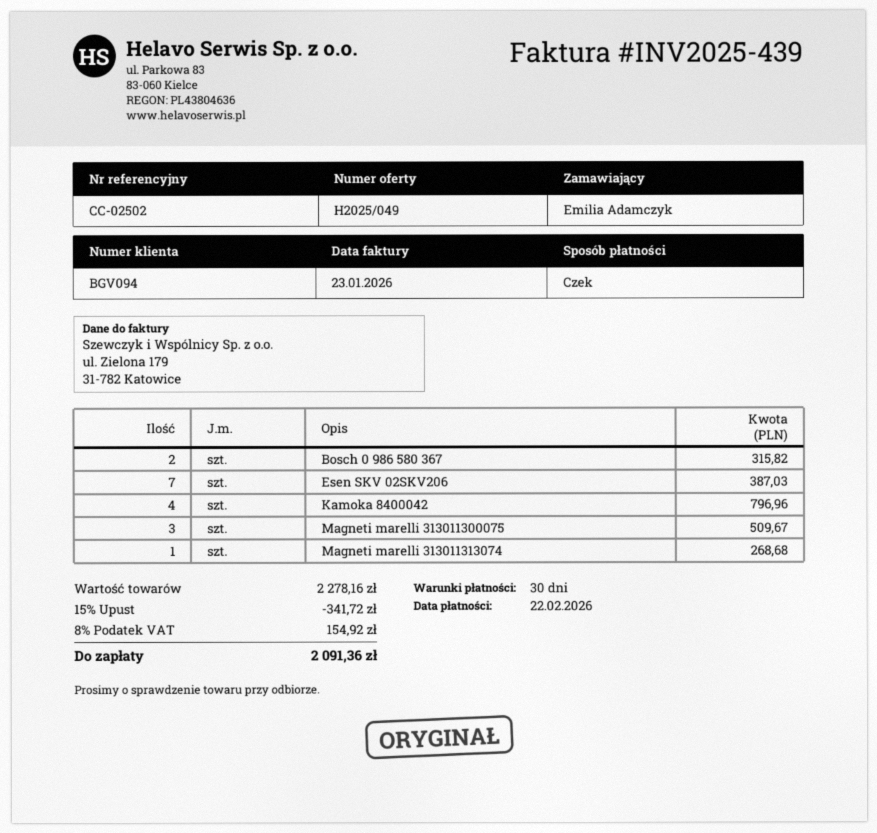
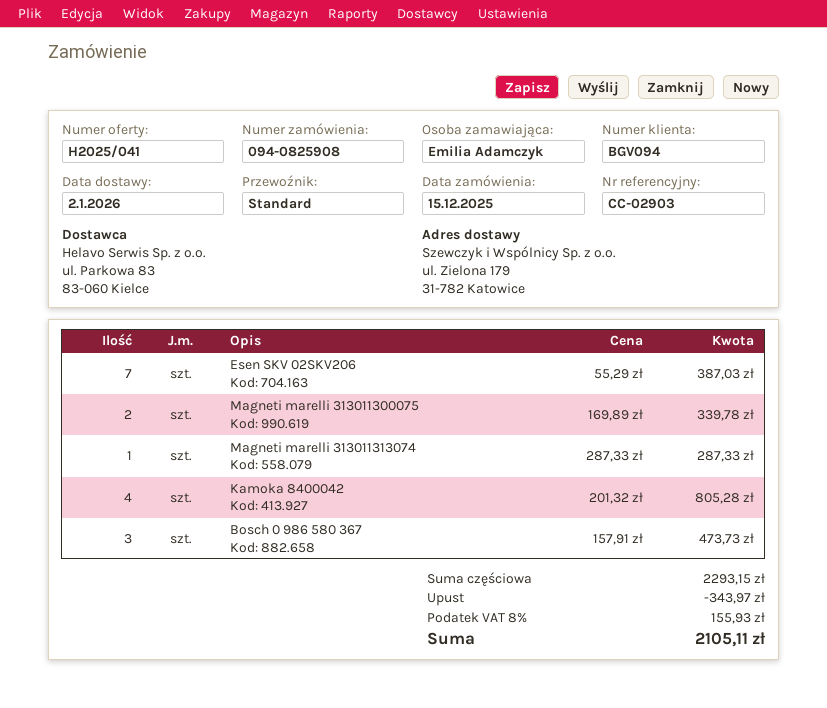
quote number: H2025/049 -> H2025/041
reference: CC-02502 -> CC-02903
Bosch 0 986 580 367: 2 for 315.82 -> 3 for 473.73
Kamoka 8400042: 4 for 796.96 -> 4 for 805.28
Magneti marelli 313011300075: 3 for 509.67 -> 2 for 339.78
Magneti marelli 313011313074: 1 for 268.68 -> 1 for 287.33
subtotal: 2278.16 -> 2293.15
discount: 341.72 -> 343.97
tax: 8% = 154.92 -> 8% = 155.93
total: 2091.36 -> 2105.11

